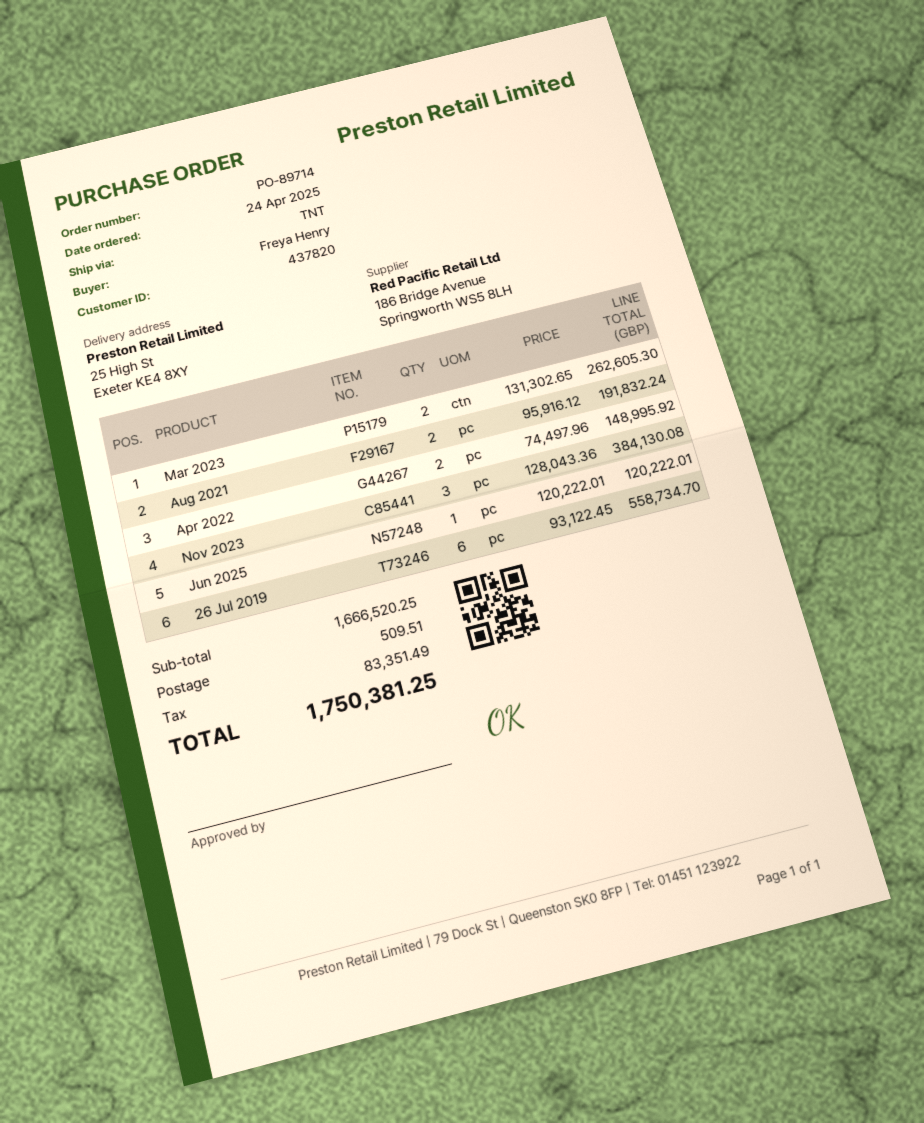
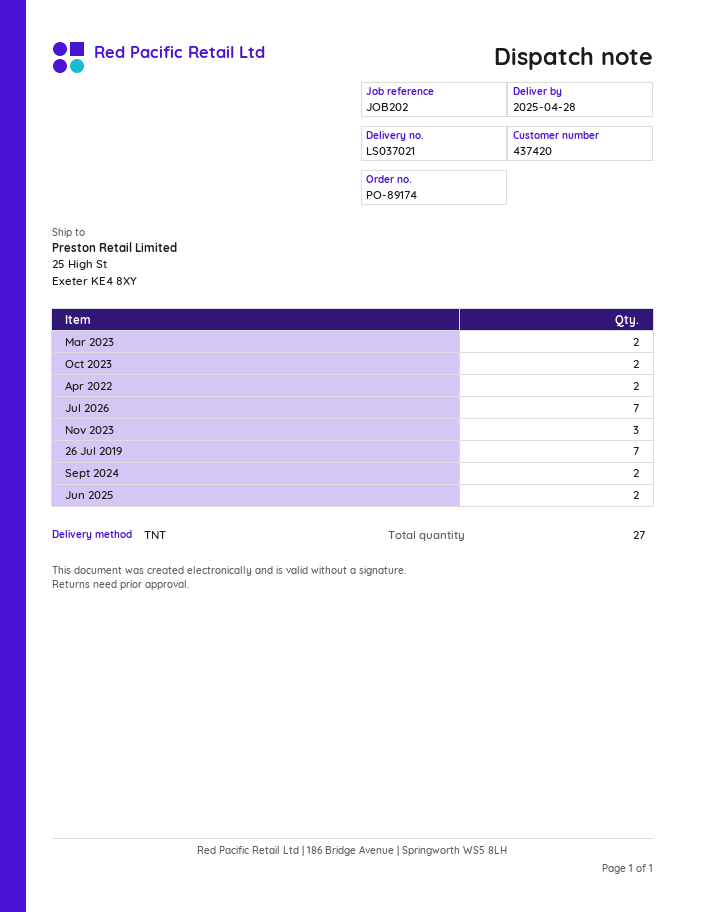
order number: PO-89714 -> PO-89174
customer number: 437820 -> 437420
Aug 2021: 2 -> none
Jun 2025: 1 -> 2
26 Jul 2019: 6 -> 7
Oct 2023: none -> 2
Jul 2026: none -> 7
Sept 2024: none -> 2

